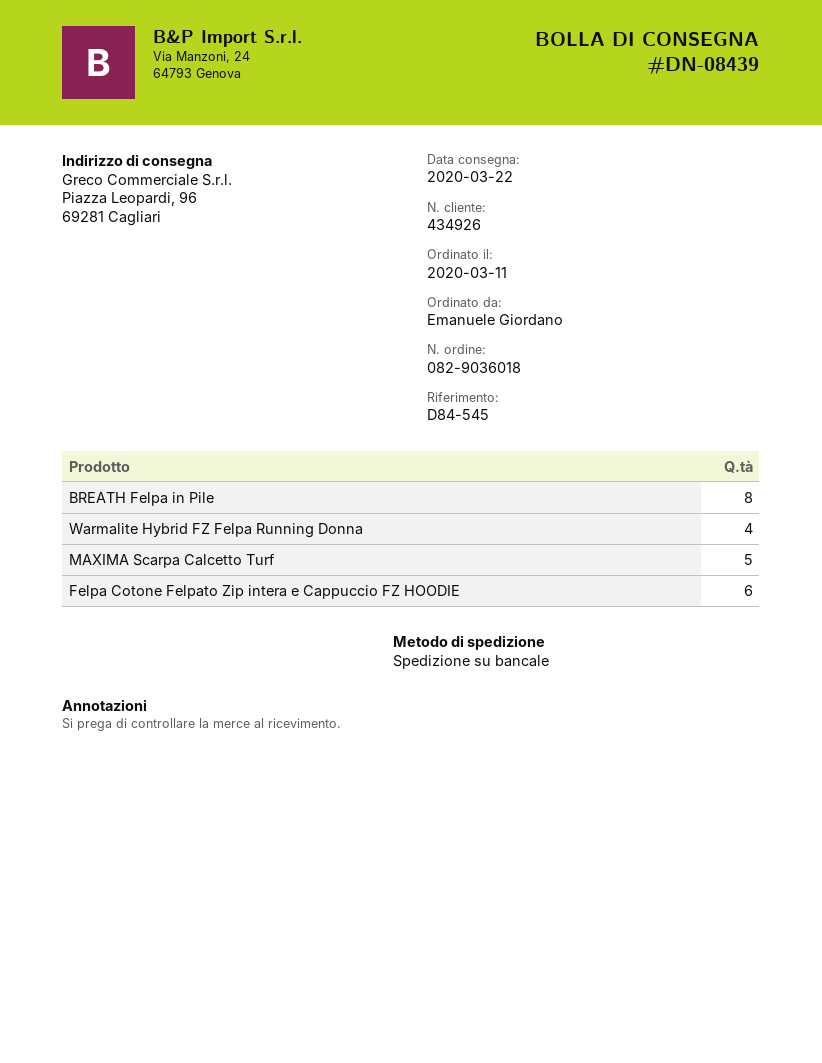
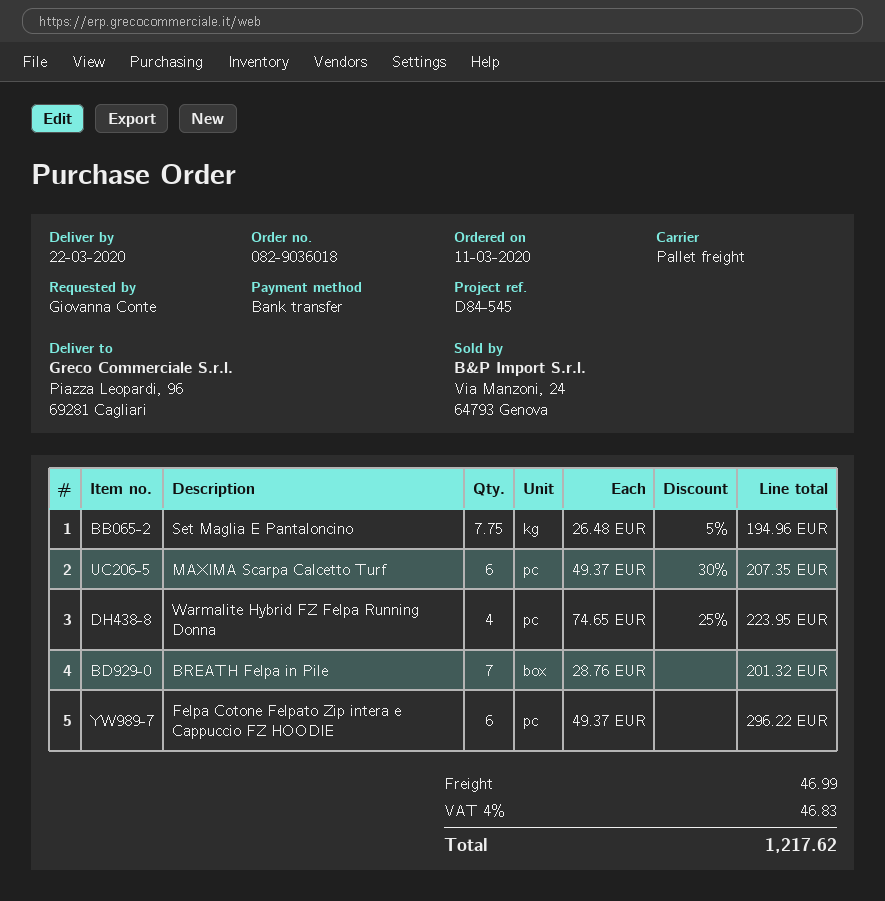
ordered by: Emanuele Giordano -> Giovanna Conte
BREATH Felpa in Pile: 8 -> 7
MAXIMA Scarpa Calcetto Turf: 5 -> 6
Set Maglia E Pantaloncino: none -> 7.75

